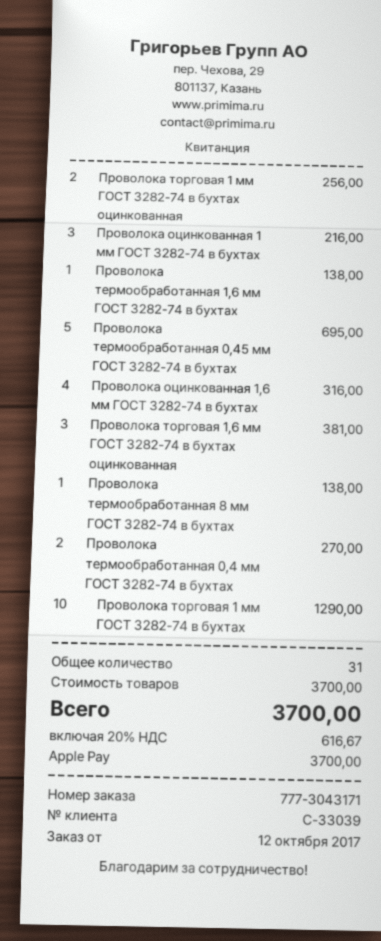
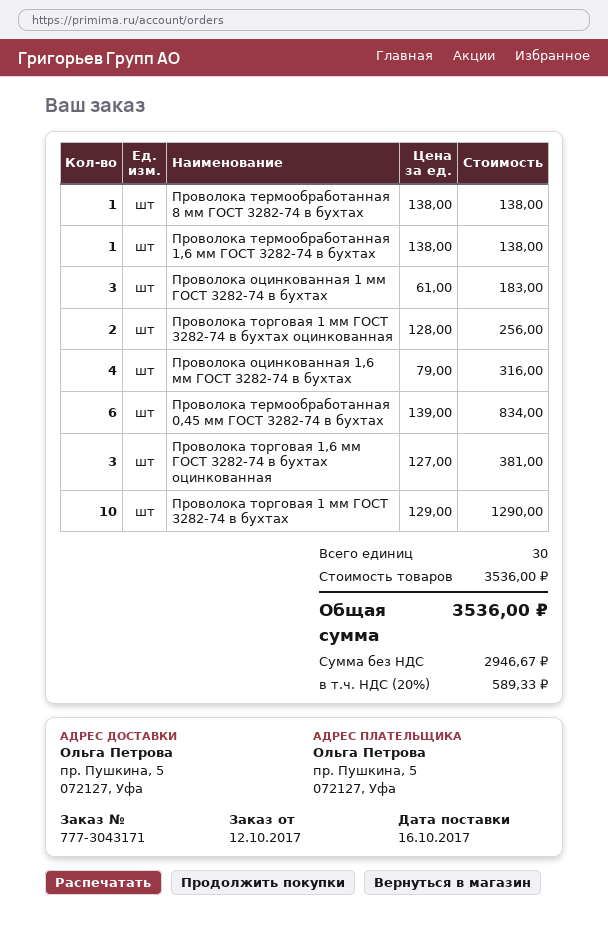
Проволока оцинкованная 1 мм ГОСТ 3282-74 в бухтах: 3 for 216.00 -> 3 for 183.00
Проволока термообработанная 0,45 мм ГОСТ 3282-74 в бухтах: 5 for 695.00 -> 6 for 834.00
Проволока термообработанная 0,4 мм ГОСТ 3282-74 в бухтах: 2 for 270.00 -> none
total quantity: 31 -> 30
subtotal: 3700.00 -> 3536.00
tax: 20% = 616.67 -> 20% = 589.33
total: 3700.00 -> 3536.00

